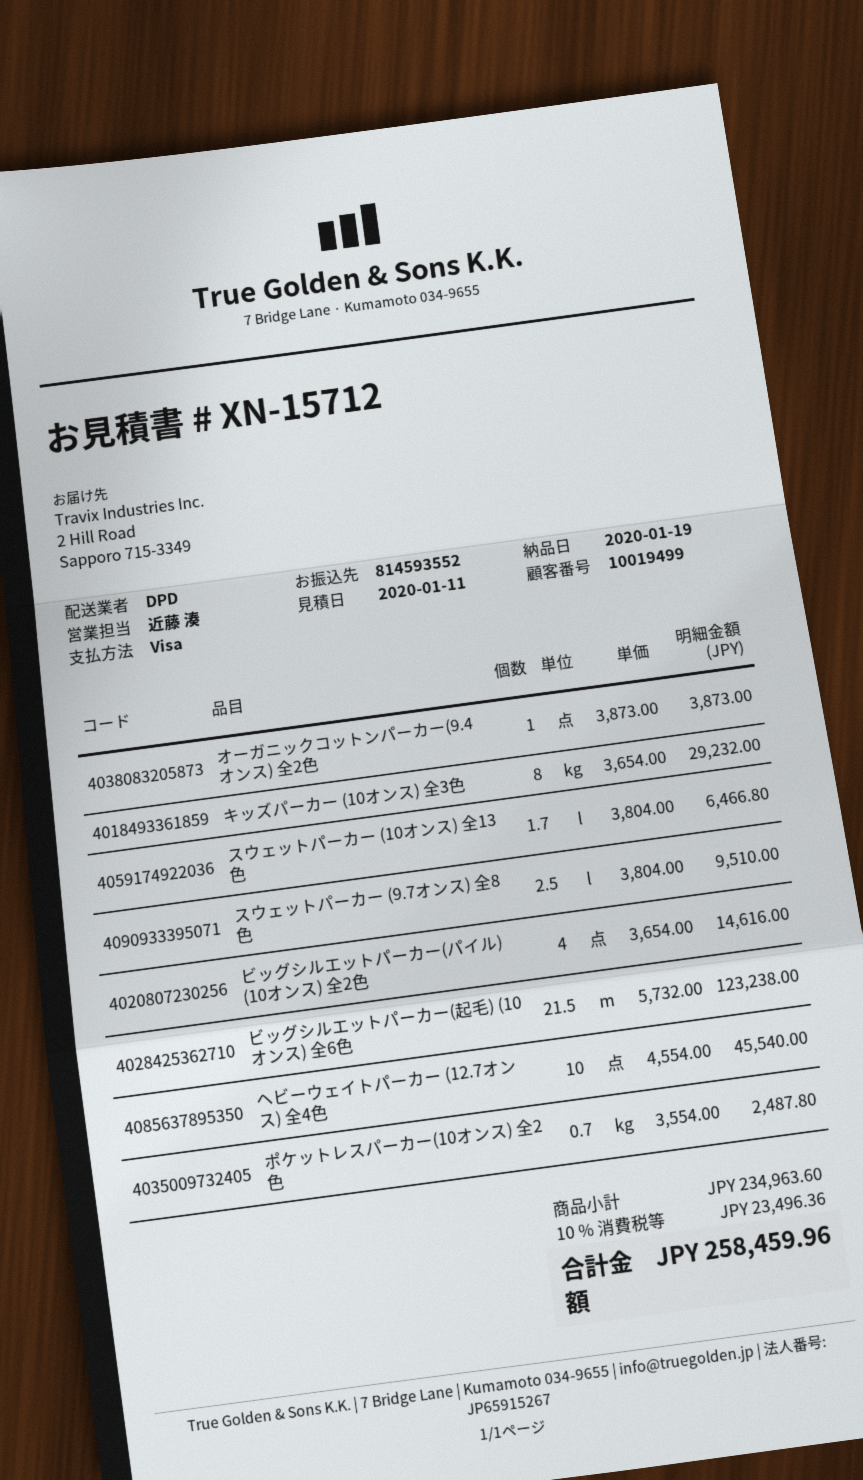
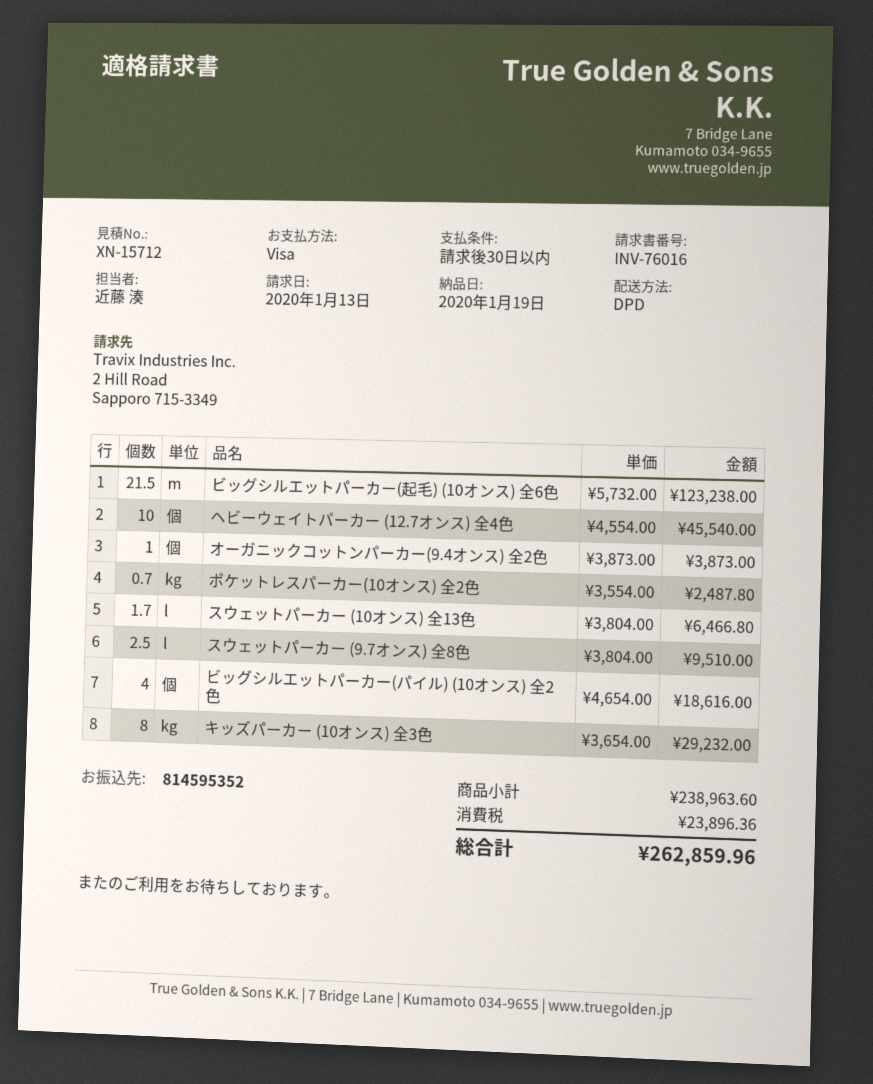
bank account: 814593552 -> 814595352
ビッグシルエットパーカー(パイル) (10オンス) 全2色: 4 x 3654.00 = 14616.00 -> 4 x 4654.00 = 18616.00
subtotal: 234963.60 -> 238963.60
tax: 23496.36 -> 23896.36
total: 258459.96 -> 262859.96

